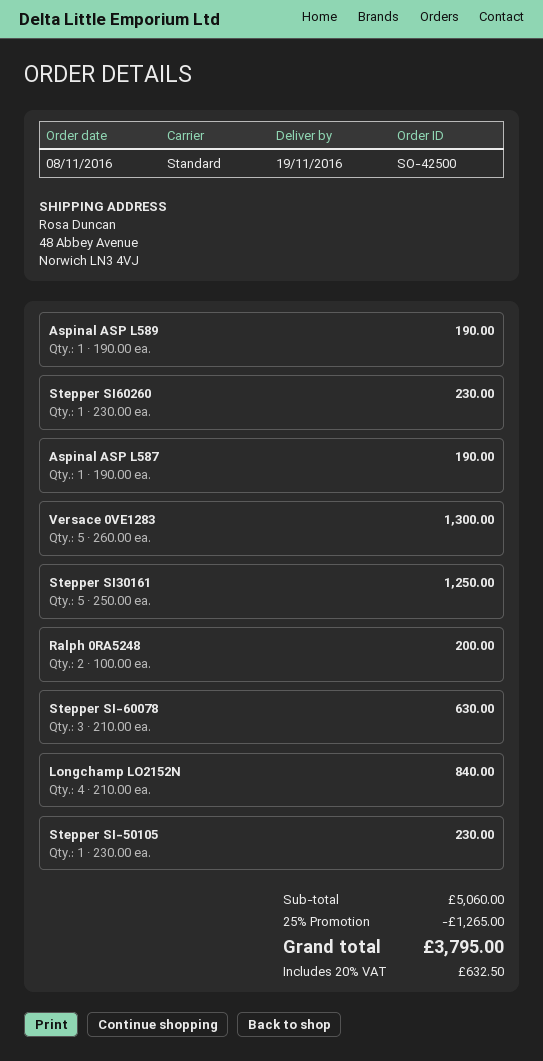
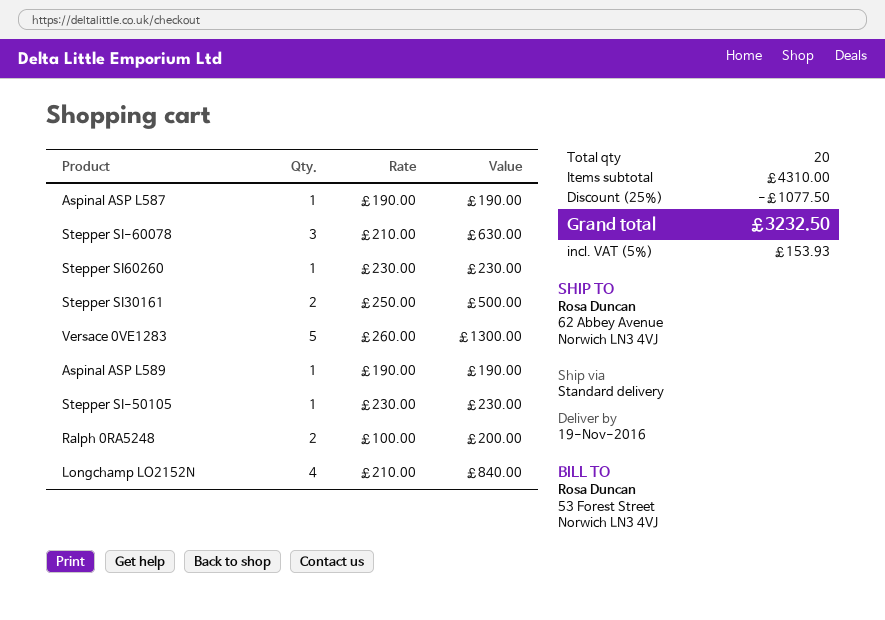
ship to: 48 Abbey Avenue, Norwich LN3 4VJ -> 62 Abbey Avenue, Norwich LN3 4VJ
Stepper SI30161: 5 x 250.00 = 1250.00 -> 2 x 250.00 = 500.00
subtotal: 5060.00 -> 4310.00
discount: 25% = 1265.00 -> 25% = 1077.50
tax: 20% = 632.50 -> 5% = 153.93
total: 3795.00 -> 3232.50

